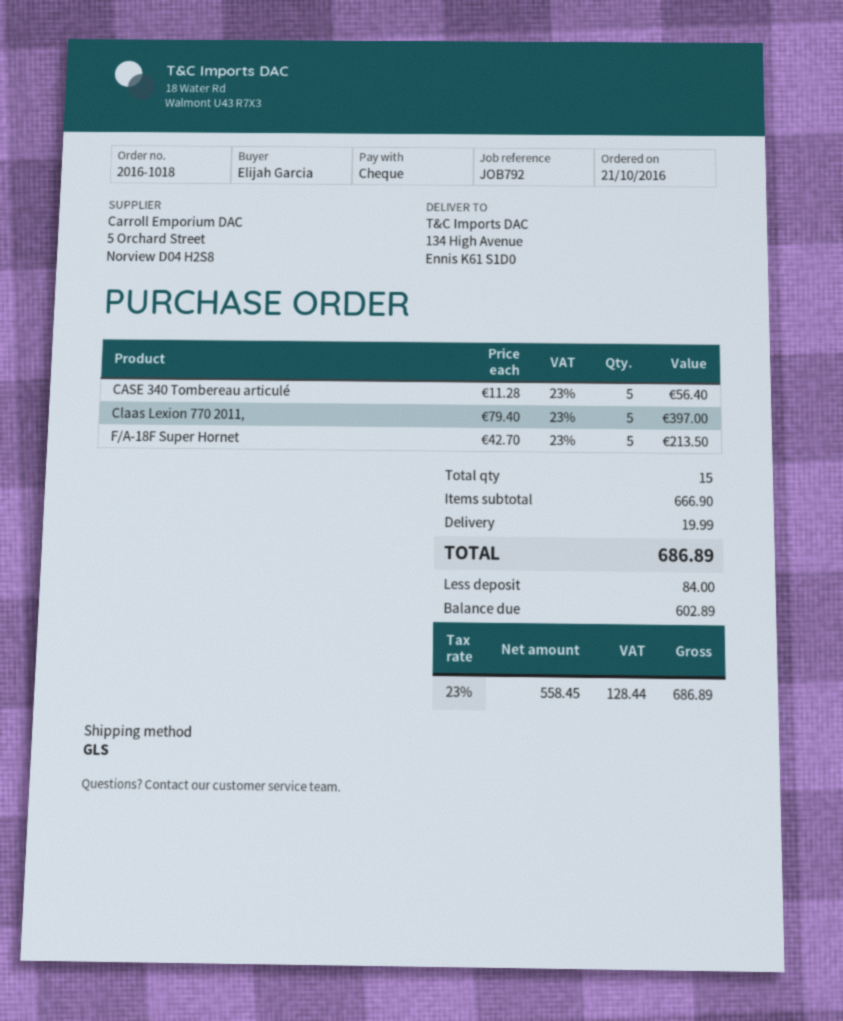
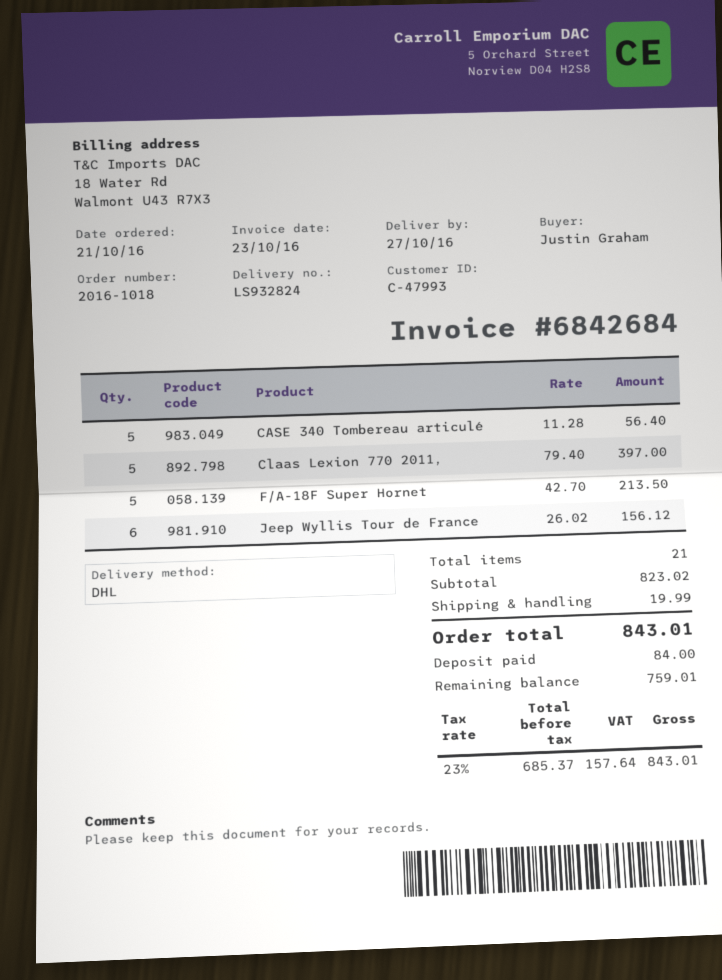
ordered by: Elijah Garcia -> Justin Graham
shipping method: GLS -> DHL
Jeep Wyllis Tour de France: none -> 6 x 26.02 = 156.12
total quantity: 15 -> 21
subtotal: 666.90 -> 823.02
net: 558.45 -> 685.37
tax: 23% = 128.44 -> 23% = 157.64
total: 686.89 -> 843.01
balance: 602.89 -> 759.01

